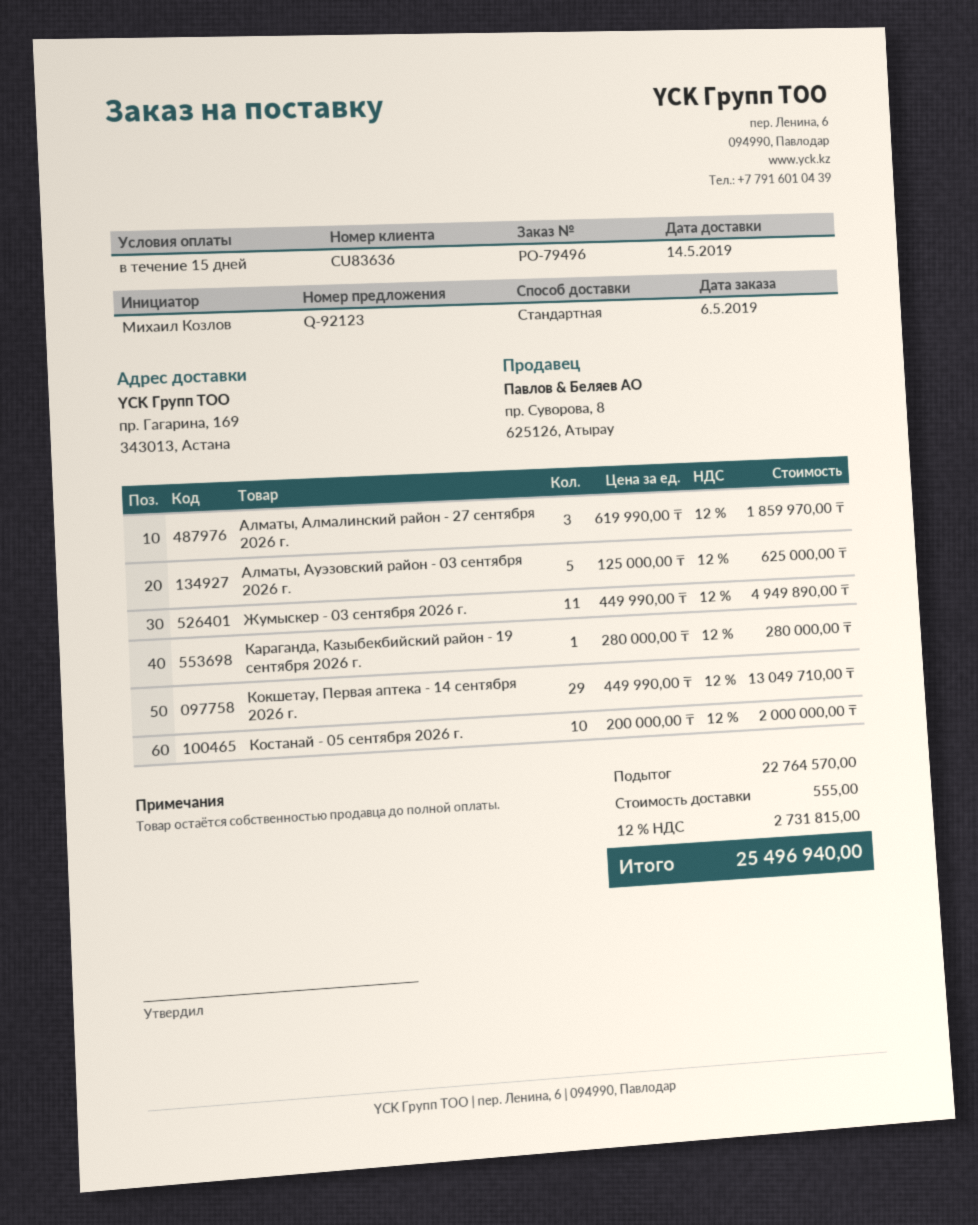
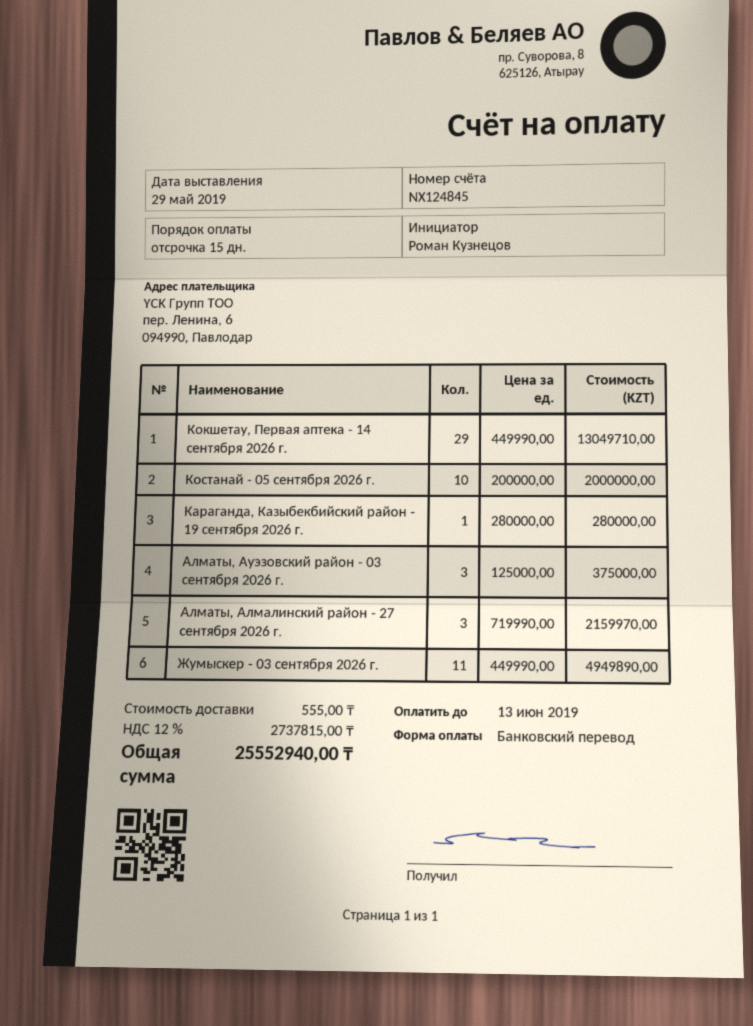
ordered by: Михаил Козлов -> Роман Кузнецов
Алматы, Алмалинский район - 27 сентября 2026 г.: 3 x 619990.00 = 1859970.00 -> 3 x 719990.00 = 2159970.00
Алматы, Ауэзовский район - 03 сентября 2026 г.: 5 x 125000.00 = 625000.00 -> 3 x 125000.00 = 375000.00
tax: 12% = 2731815.00 -> 12% = 2737815.00
total: 25496940.00 -> 25552940.00

